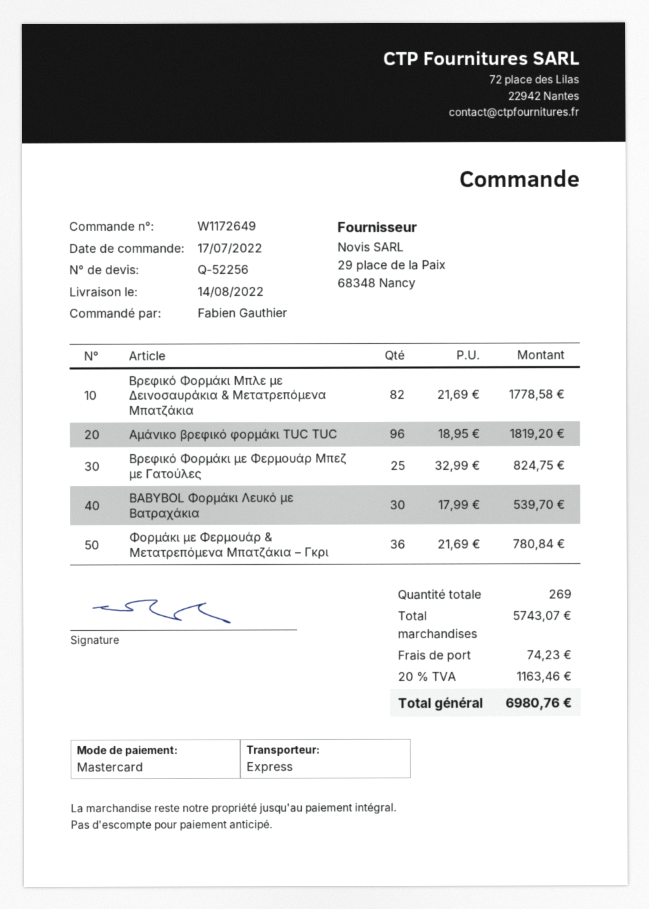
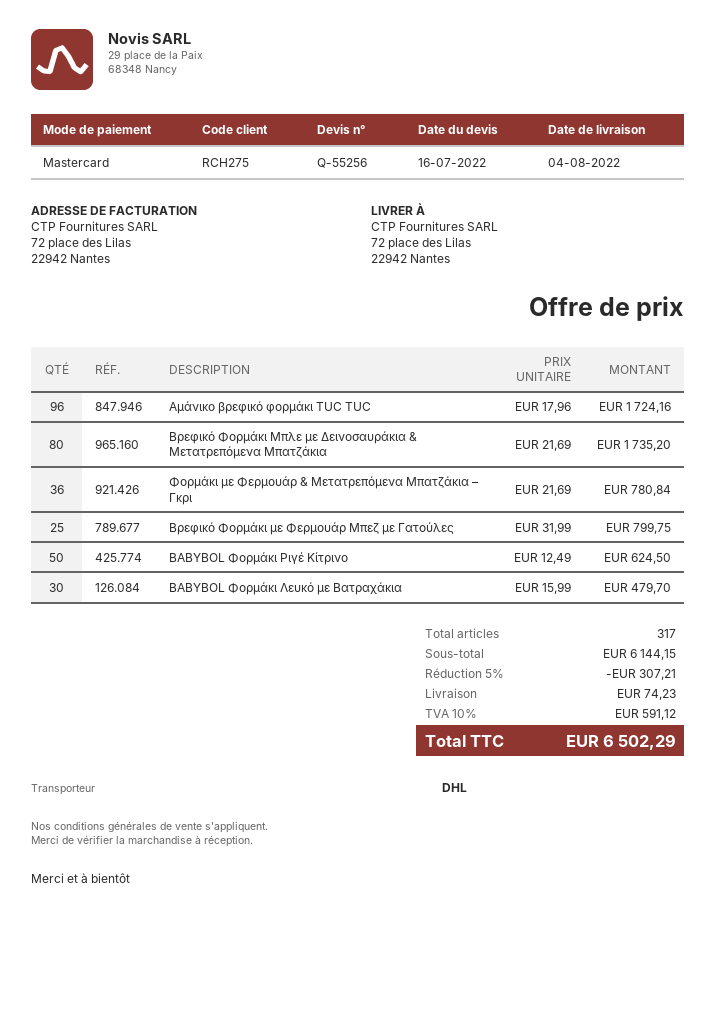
quote number: Q-52256 -> Q-55256
delivery date: 2022-08-14 -> 2022-08-04
shipping method: express -> DHL
Βρεφικό Φορμάκι Μπλε με Δεινοσαυράκια & Μετατρεπόμενα Μπατζάκια: 82 x 21.69 = 1778.58 -> 80 x 21.69 = 1735.20
Αμάνικο βρεφικό φορμάκι TUC TUC: 96 x 18.95 = 1819.20 -> 96 x 17.96 = 1724.16
Βρεφικό Φορμάκι με Φερμουάρ Μπεζ με Γατούλες: 25 x 32.99 = 824.75 -> 25 x 31.99 = 799.75
BABYBOL Φορμάκι Λευκό με Βατραχάκια: 30 x 17.99 = 539.70 -> 30 x 15.99 = 479.70
BABYBOL Φορμάκι Ριγέ Κίτρινο: none -> 50 x 12.49 = 624.50
total quantity: 269 -> 317
subtotal: 5743.07 -> 6144.15
discount: none -> 5% = 307.21
tax: 20% = 1163.46 -> 10% = 591.12
total: 6980.76 -> 6502.29

